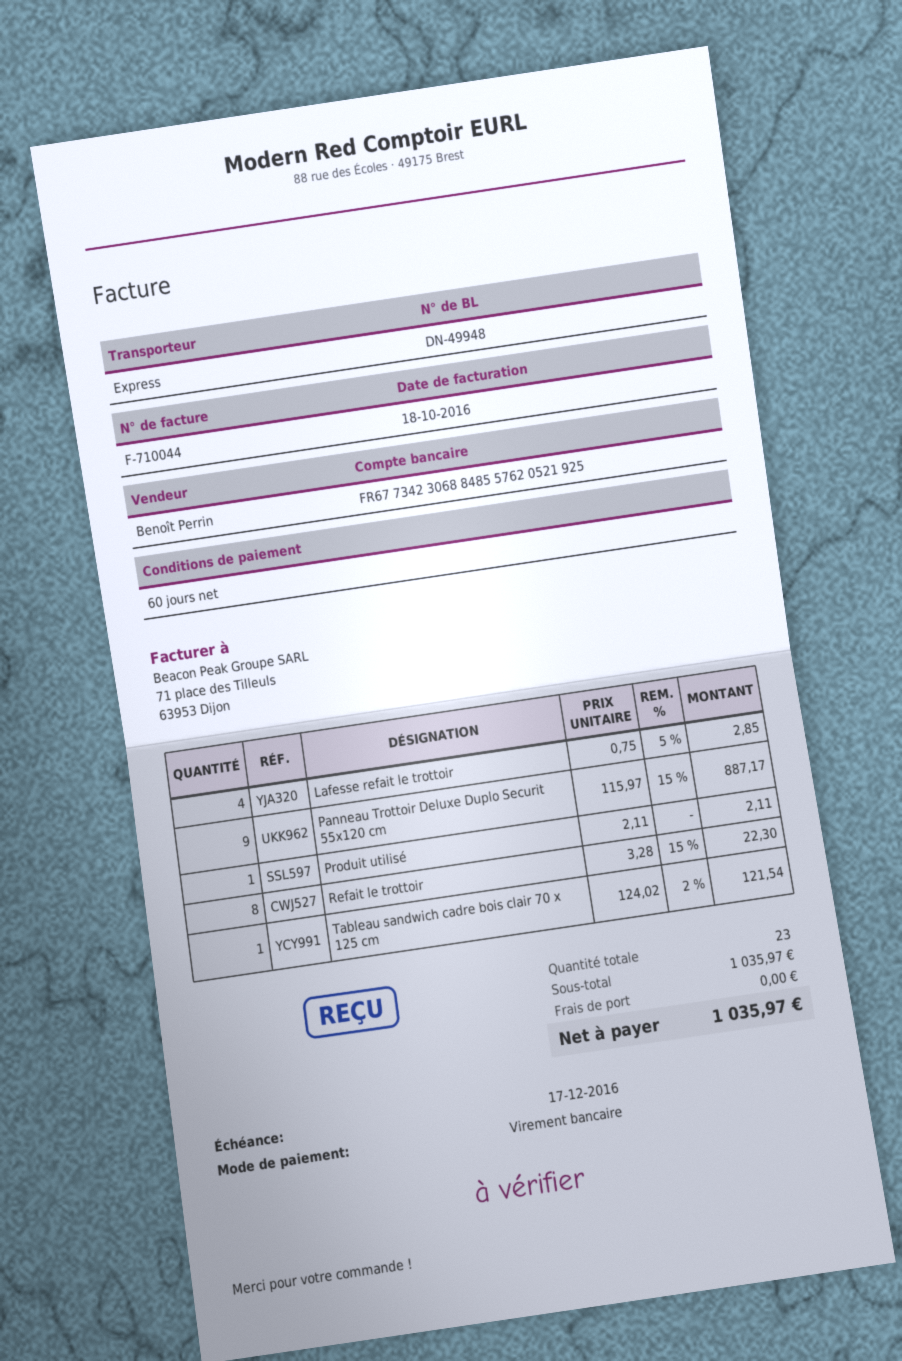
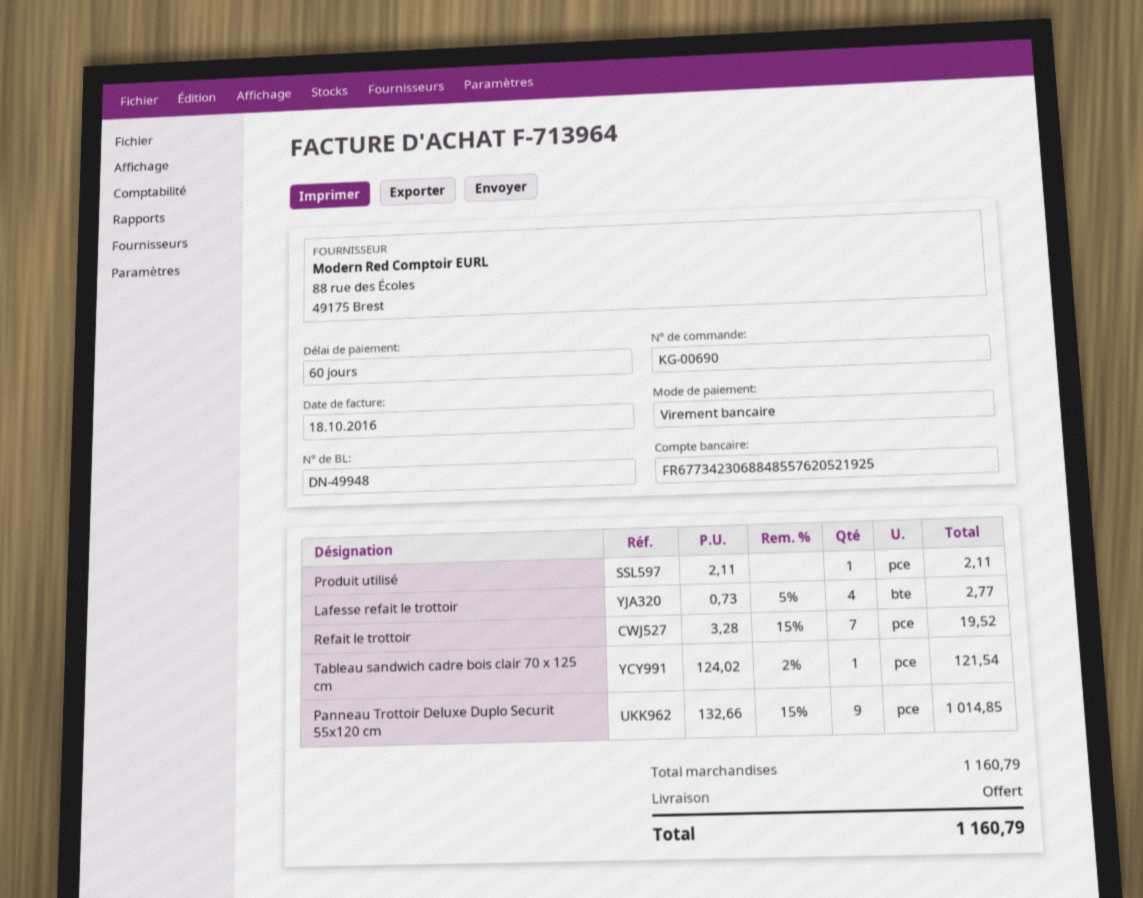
invoice number: F-710044 -> F-713964
Lafesse refait le trottoir: 4 x 0.75 - 5% = 2.85 -> 4 x 0.73 - 5% = 2.77
Panneau Trottoir Deluxe Duplo Securit 55x120 cm: 9 x 115.97 - 15% = 887.17 -> 9 x 132.66 - 15% = 1014.85
Refait le trottoir: 8 x 3.28 - 15% = 22.30 -> 7 x 3.28 - 15% = 19.52
subtotal: 1035.97 -> 1160.79
total: 1035.97 -> 1160.79

